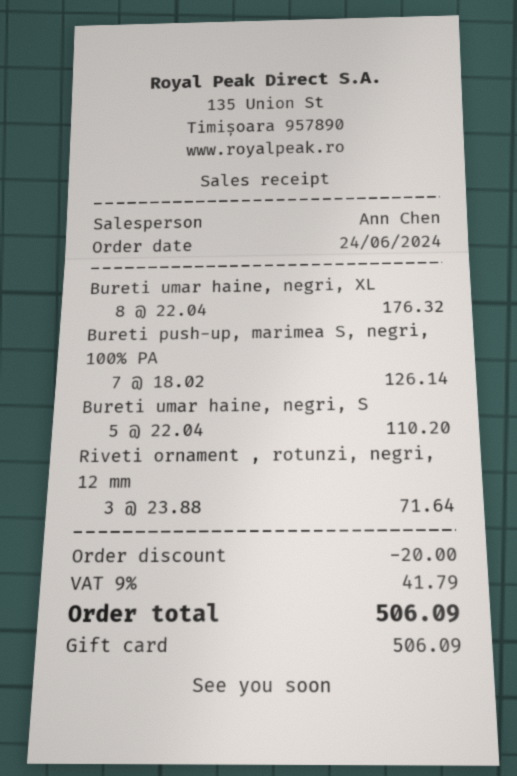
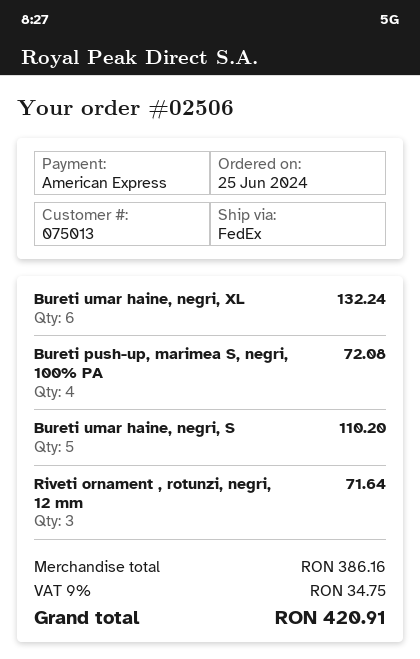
order date: 2024-06-24 -> 2024-06-25
payment method: gift card -> American Express
Bureti umar haine, negri, XL: 8 for 176.32 -> 6 for 132.24
Bureti push-up, marimea S, negri, 100% PA: 7 for 126.14 -> 4 for 72.08
discount: 20.00 -> none
tax: 9% = 41.79 -> 9% = 34.75
total: 506.09 -> 420.91

